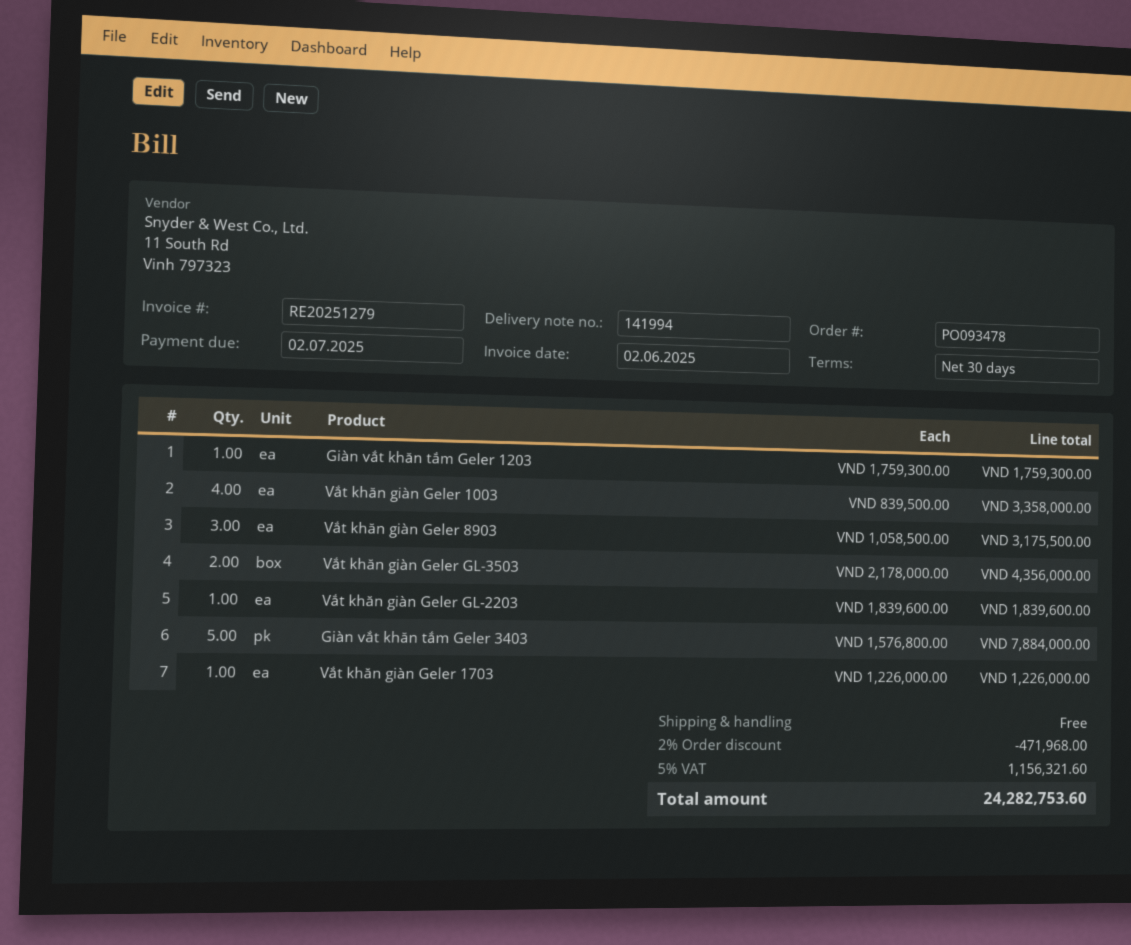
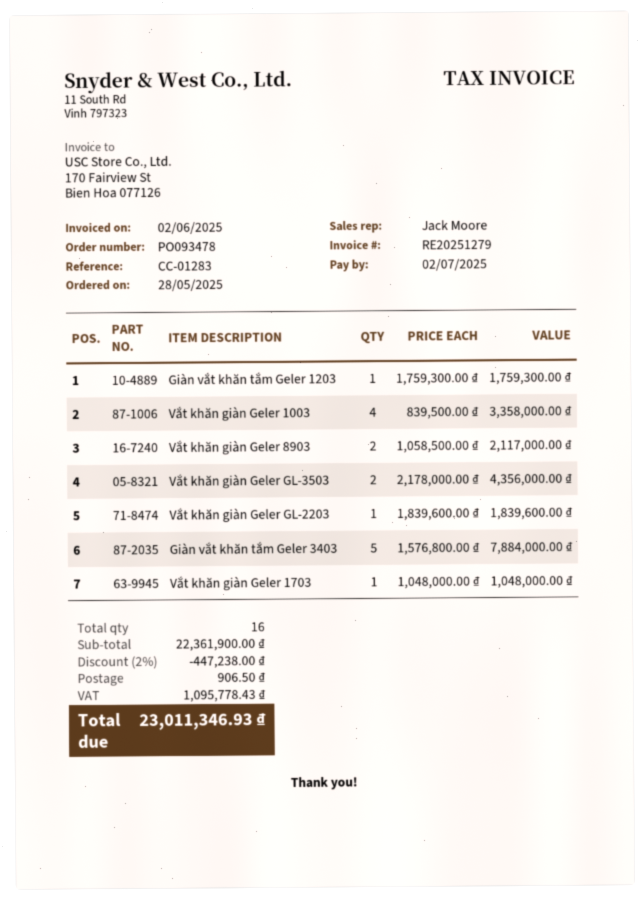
Vắt khăn giàn Geler 8903: 3 x 1058500.00 = 3175500.00 -> 2 x 1058500.00 = 2117000.00
Vắt khăn giàn Geler 1703: 1 x 1226000.00 = 1226000.00 -> 1 x 1048000.00 = 1048000.00
discount: 2% = 471968.00 -> 2% = 447238.00
shipping: 0.00 -> 906.50
tax: 1156321.60 -> 1095778.43
total: 24282753.60 -> 23011346.93

